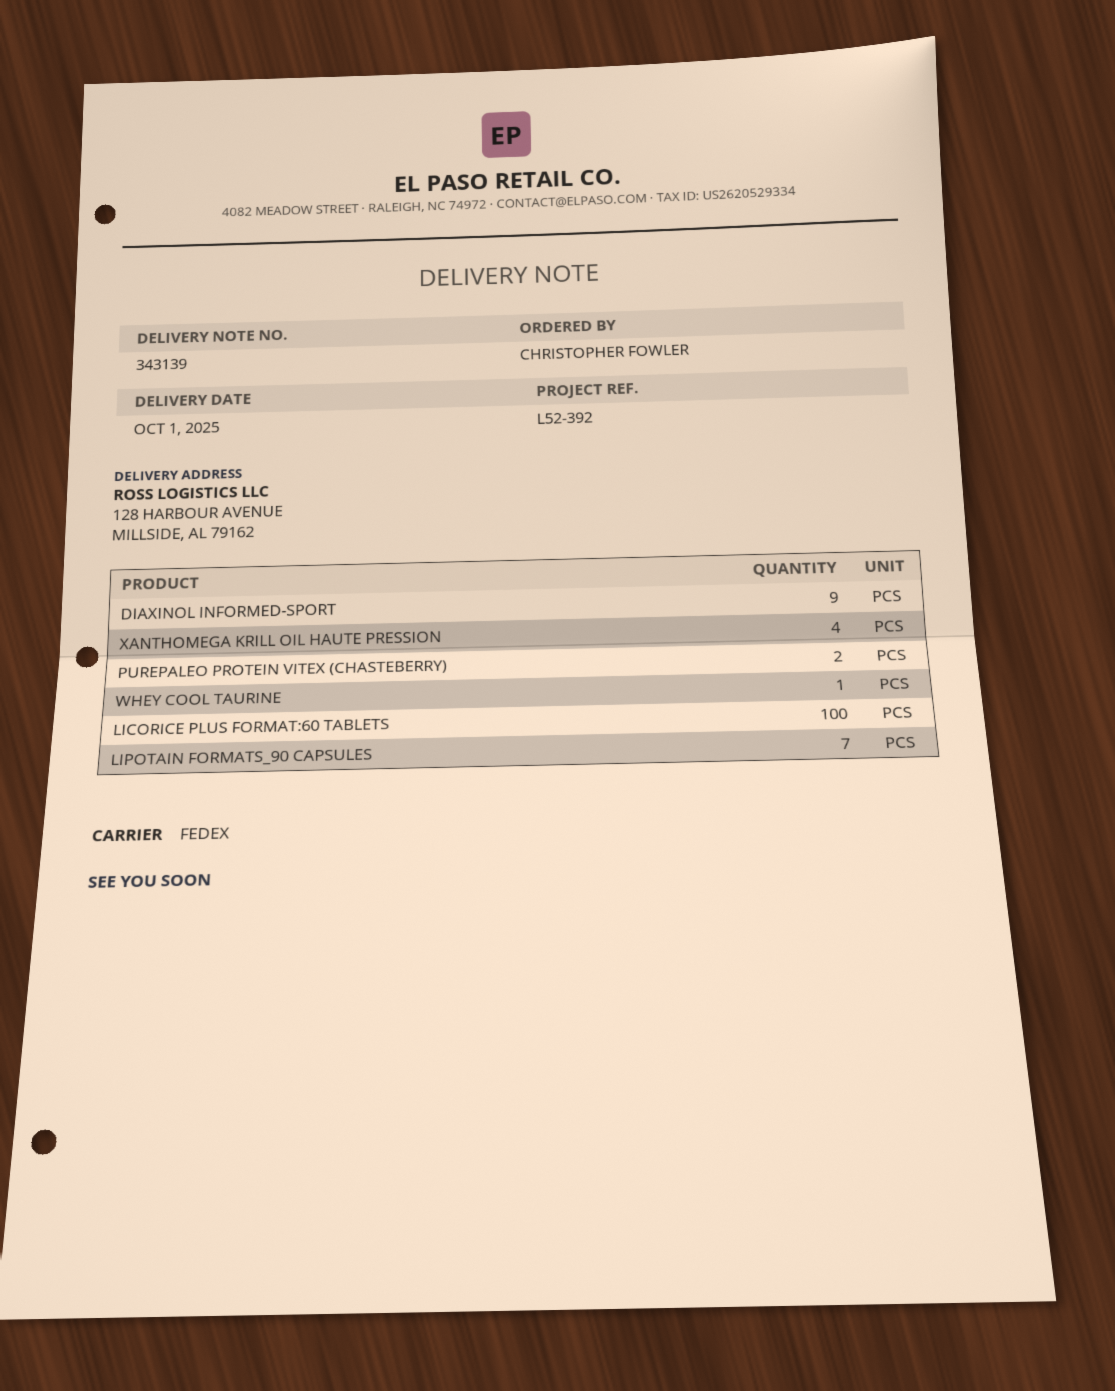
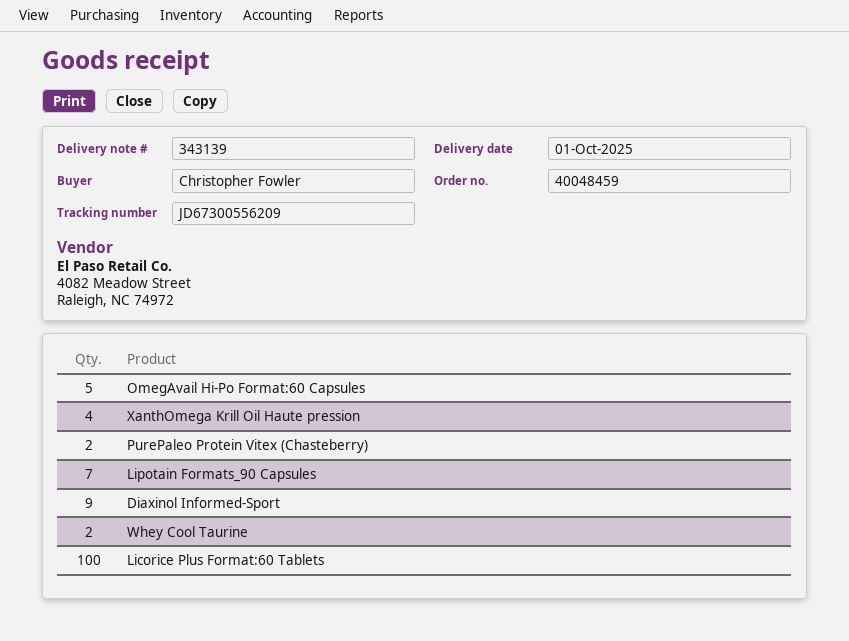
WHEY COOL TAURINE: 1 -> 2
OmegAvail Hi-Po Format:60 Capsules: none -> 5

